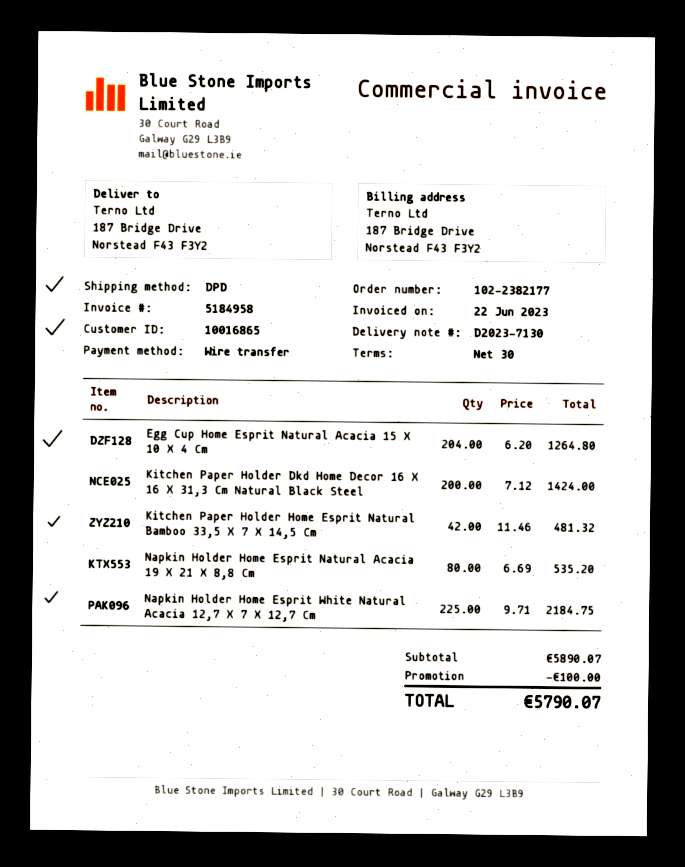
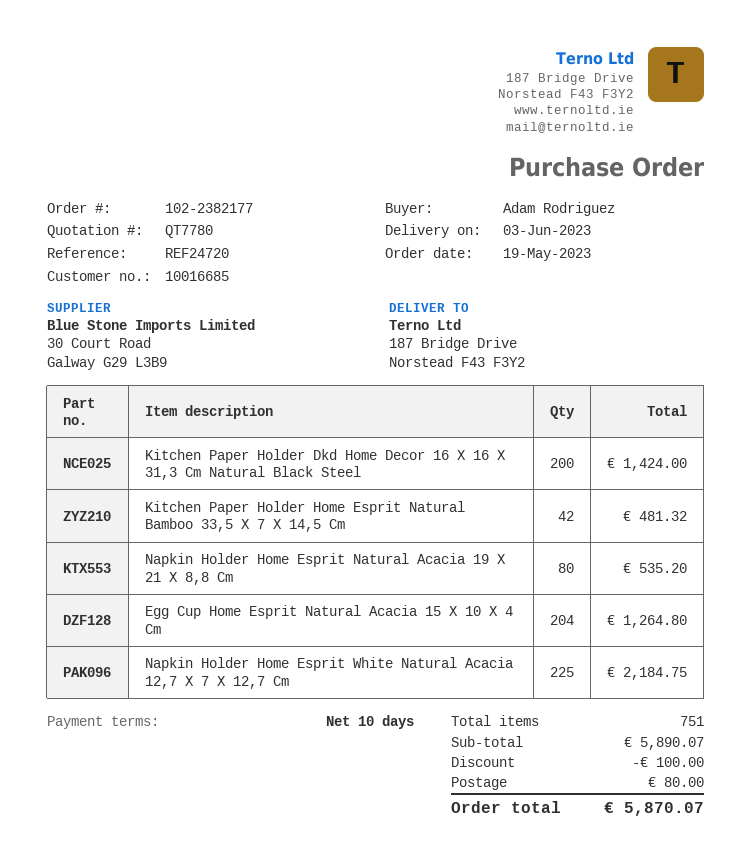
payment terms: 30 days -> 10 days
customer number: 10016865 -> 10016685
shipping: none -> 80.00
total: 5790.07 -> 5870.07

